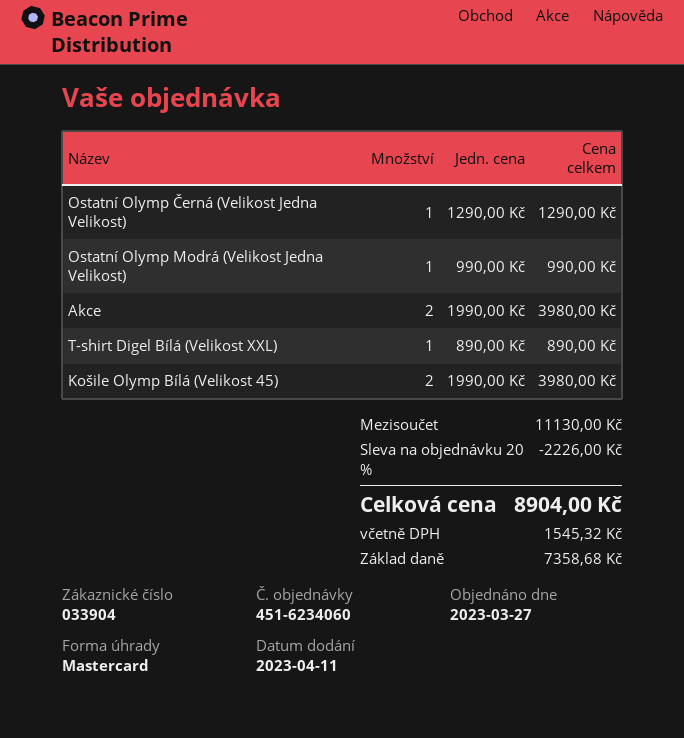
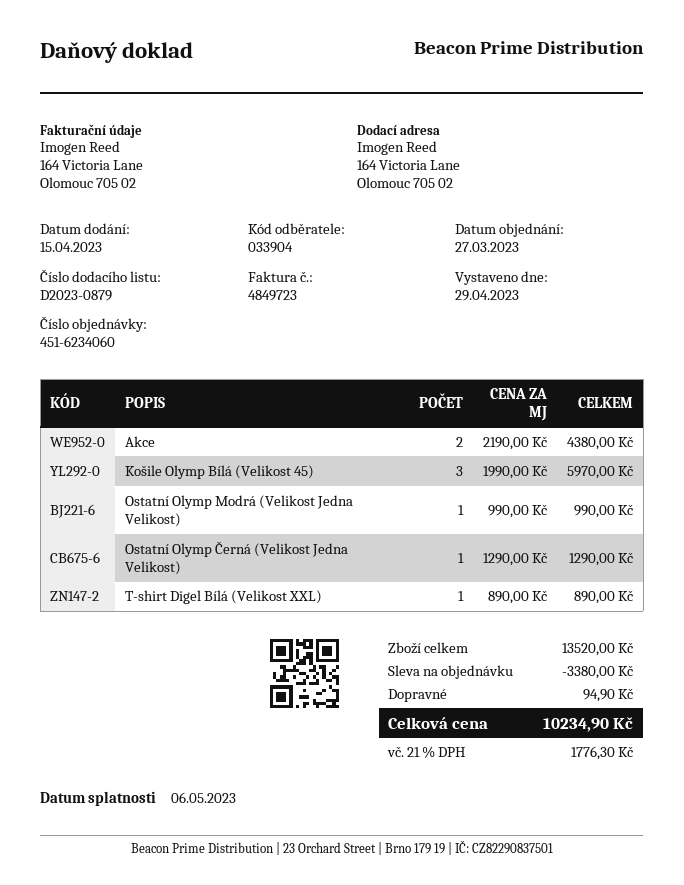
delivery date: 2023-04-11 -> 2023-04-15
Akce: 2 x 1990.00 = 3980.00 -> 2 x 2190.00 = 4380.00
Košile Olymp Bílá (Velikost 45): 2 x 1990.00 = 3980.00 -> 3 x 1990.00 = 5970.00
subtotal: 11130.00 -> 13520.00
discount: 2226.00 -> 3380.00
shipping: none -> 94.90
tax: 1545.32 -> 1776.30
total: 8904.00 -> 10234.90

